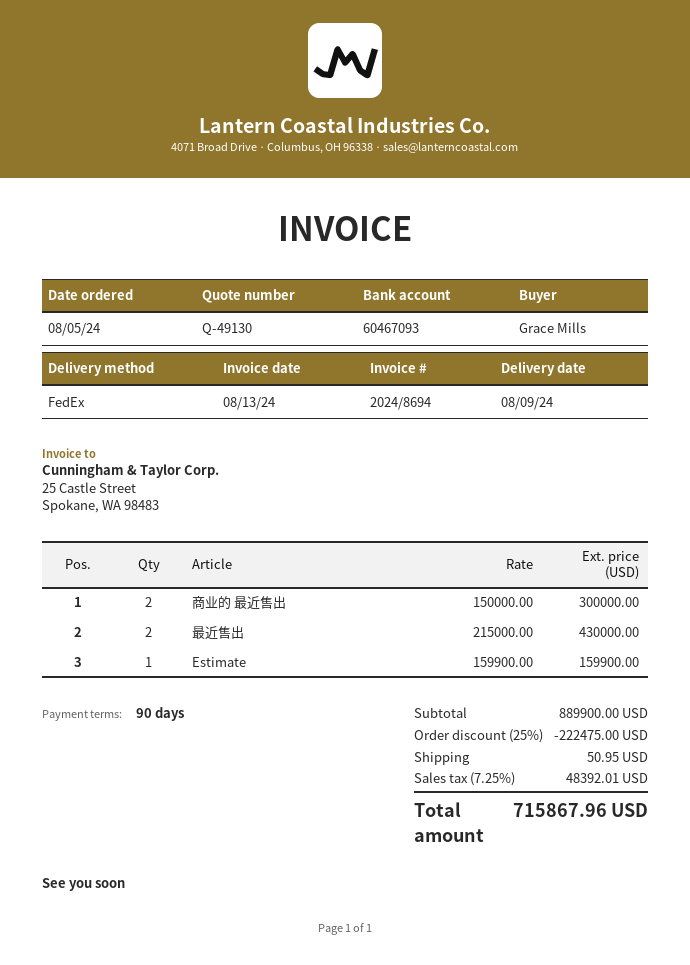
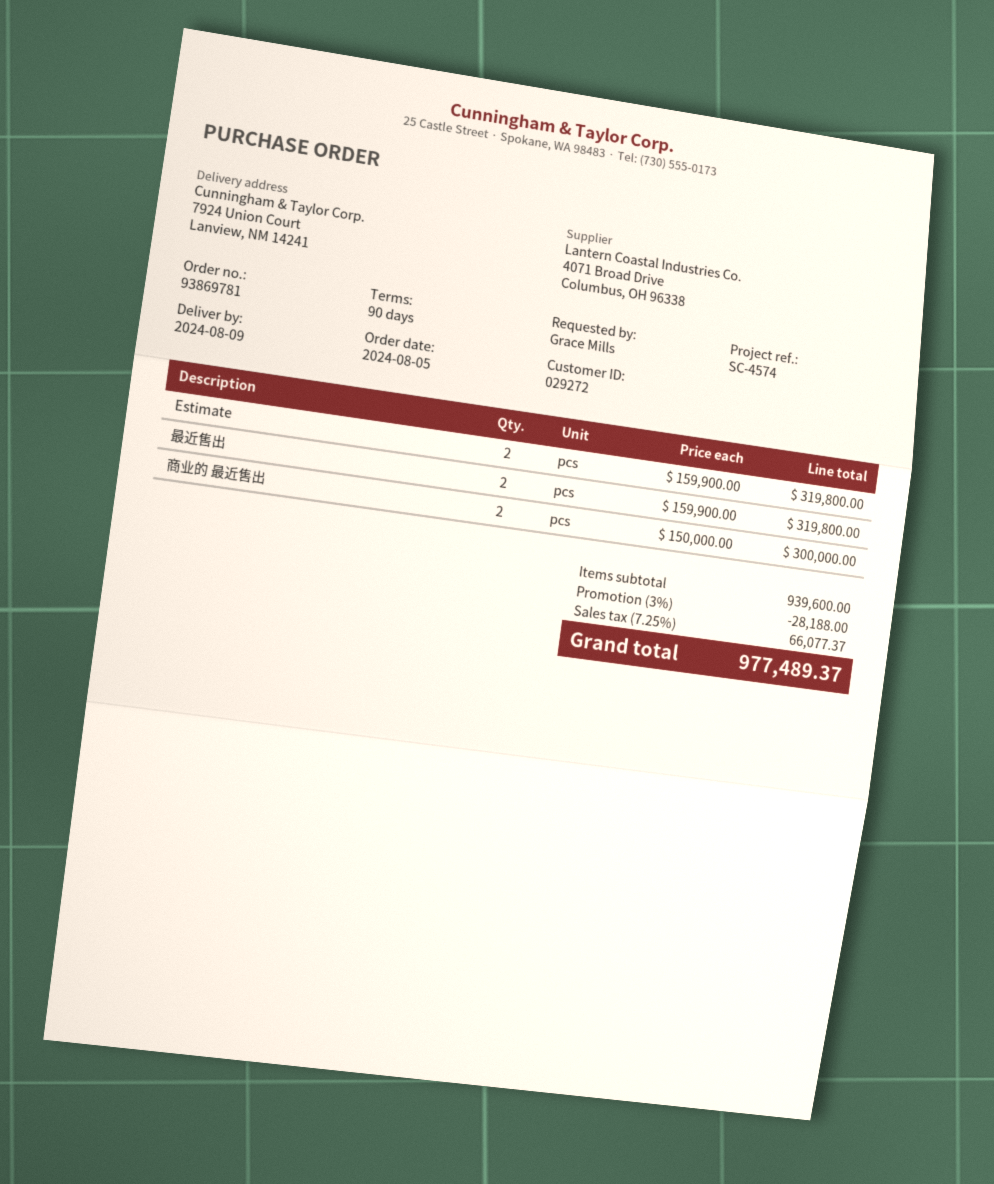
最近售出: 2 x 215000.00 = 430000.00 -> 2 x 159900.00 = 319800.00
Estimate: 1 x 159900.00 = 159900.00 -> 2 x 159900.00 = 319800.00
subtotal: 889900.00 -> 939600.00
discount: 25% = 222475.00 -> 3% = 28188.00
shipping: 50.95 -> none
tax: 7.25% = 48392.01 -> 7.25% = 66077.37
total: 715867.96 -> 977489.37

